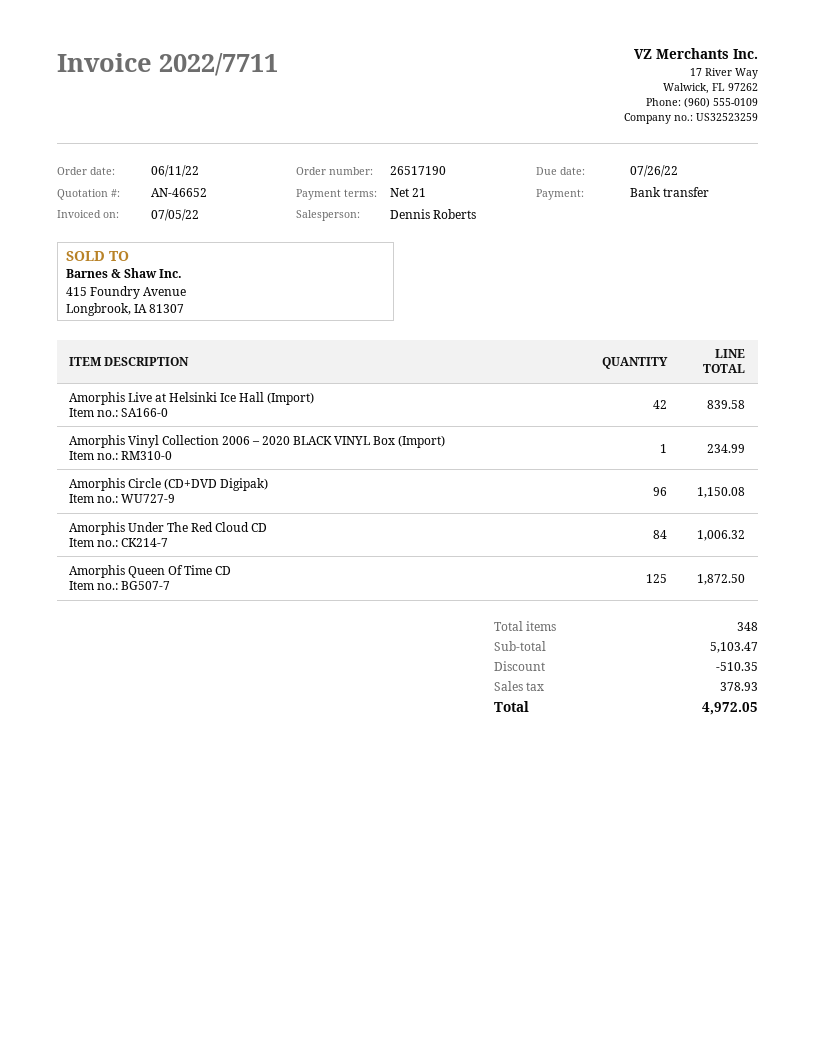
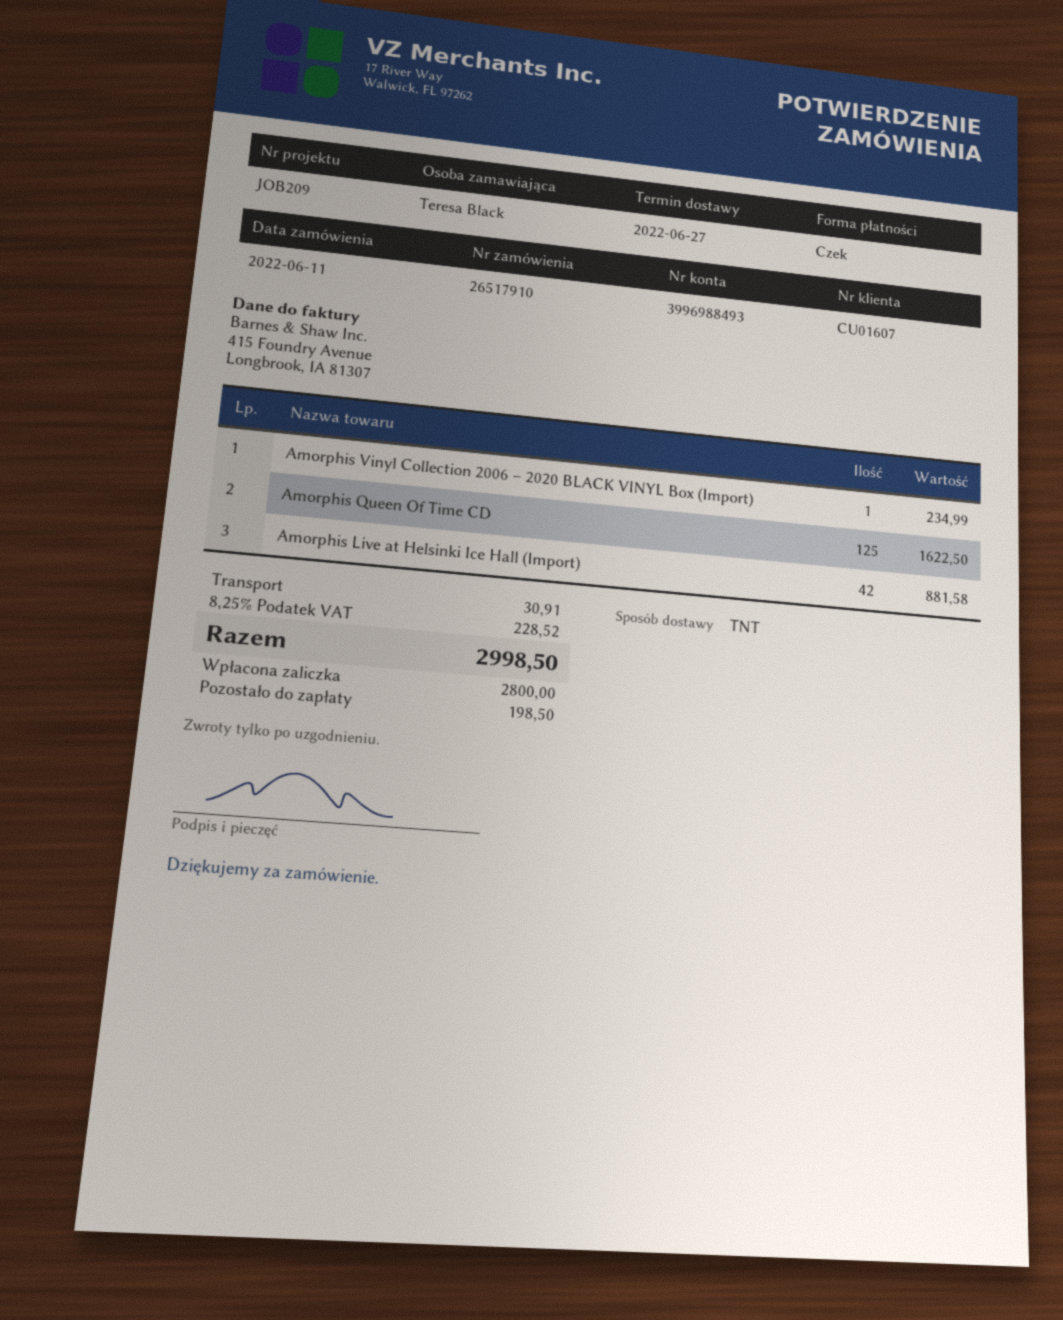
order number: 26517190 -> 26517910
payment method: bank transfer -> cheque
Amorphis Live at Helsinki Ice Hall (Import): 42 for 839.58 -> 42 for 881.58
Amorphis Circle (CD+DVD Digipak): 96 for 1150.08 -> none
Amorphis Under The Red Cloud CD: 84 for 1006.32 -> none
Amorphis Queen Of Time CD: 125 for 1872.50 -> 125 for 1622.50
discount: 510.35 -> none
shipping: none -> 30.91
tax: 378.93 -> 228.52
total: 4972.05 -> 2998.50

